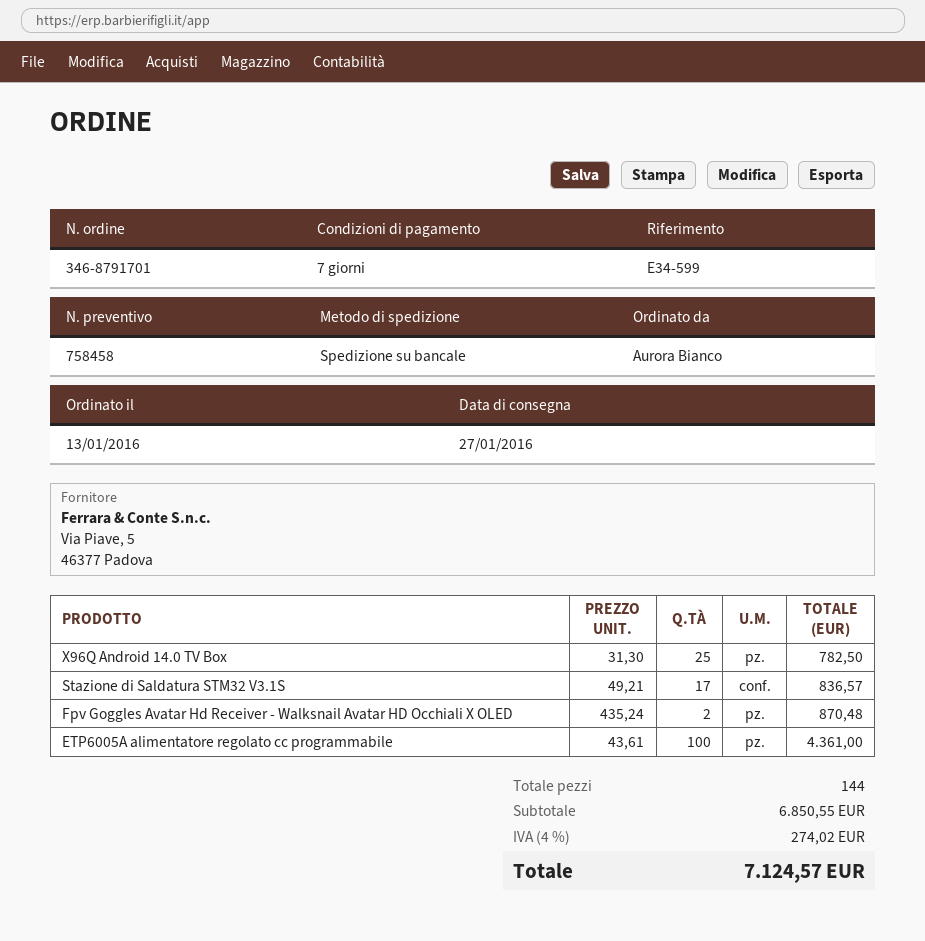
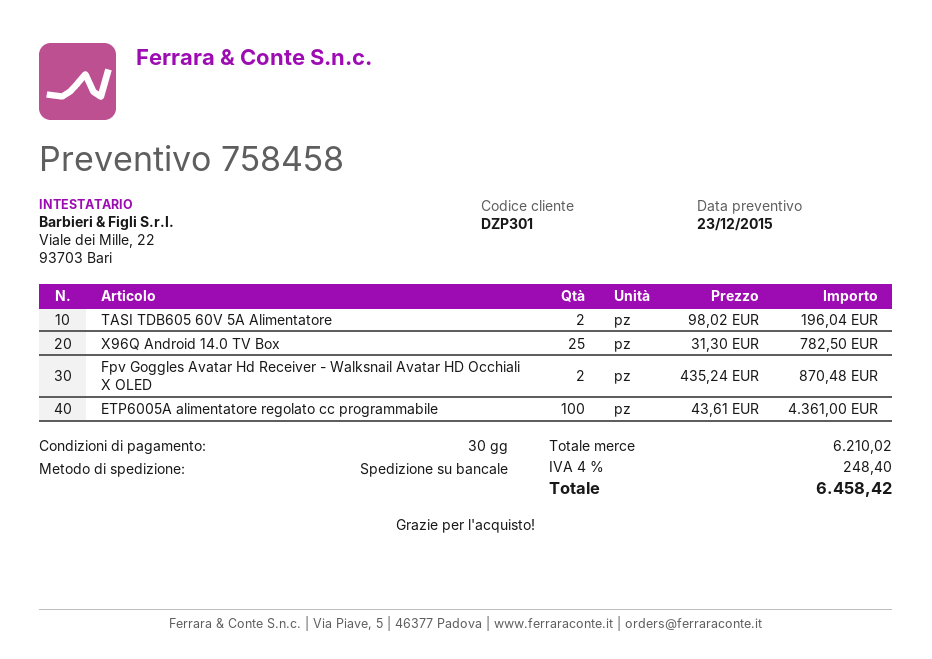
payment terms: 7 days -> 30 days
Stazione di Saldatura STM32 V3.1S: 17 x 49.21 = 836.57 -> none
TASI TDB605 60V 5A Alimentatore: none -> 2 x 98.02 = 196.04
subtotal: 6850.55 -> 6210.02
tax: 4% = 274.02 -> 4% = 248.40
total: 7124.57 -> 6458.42

